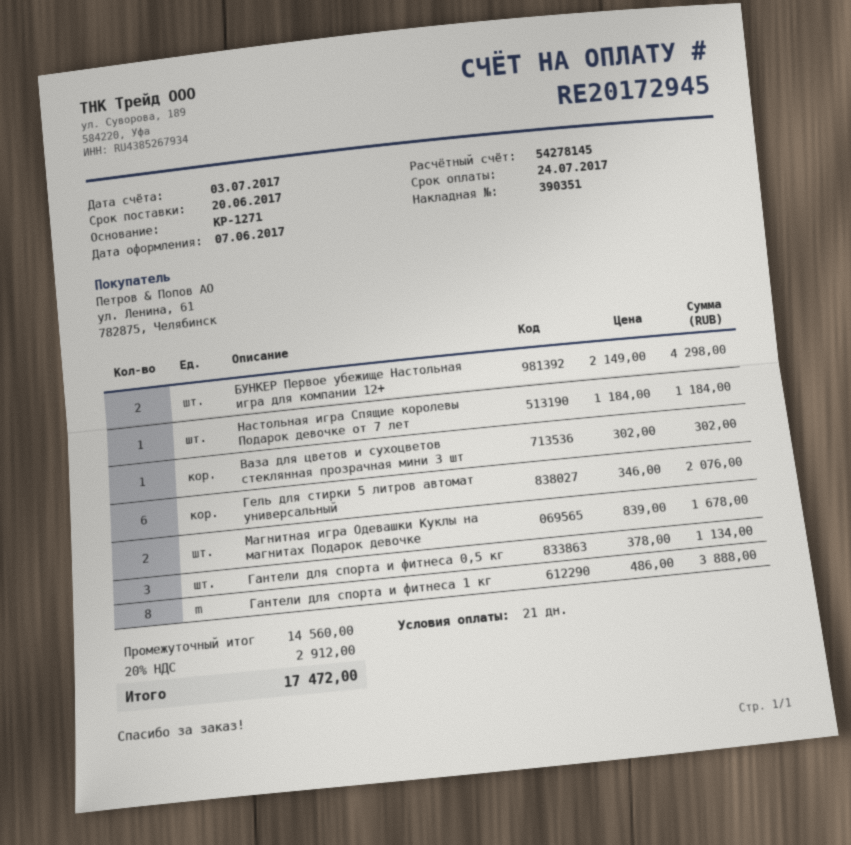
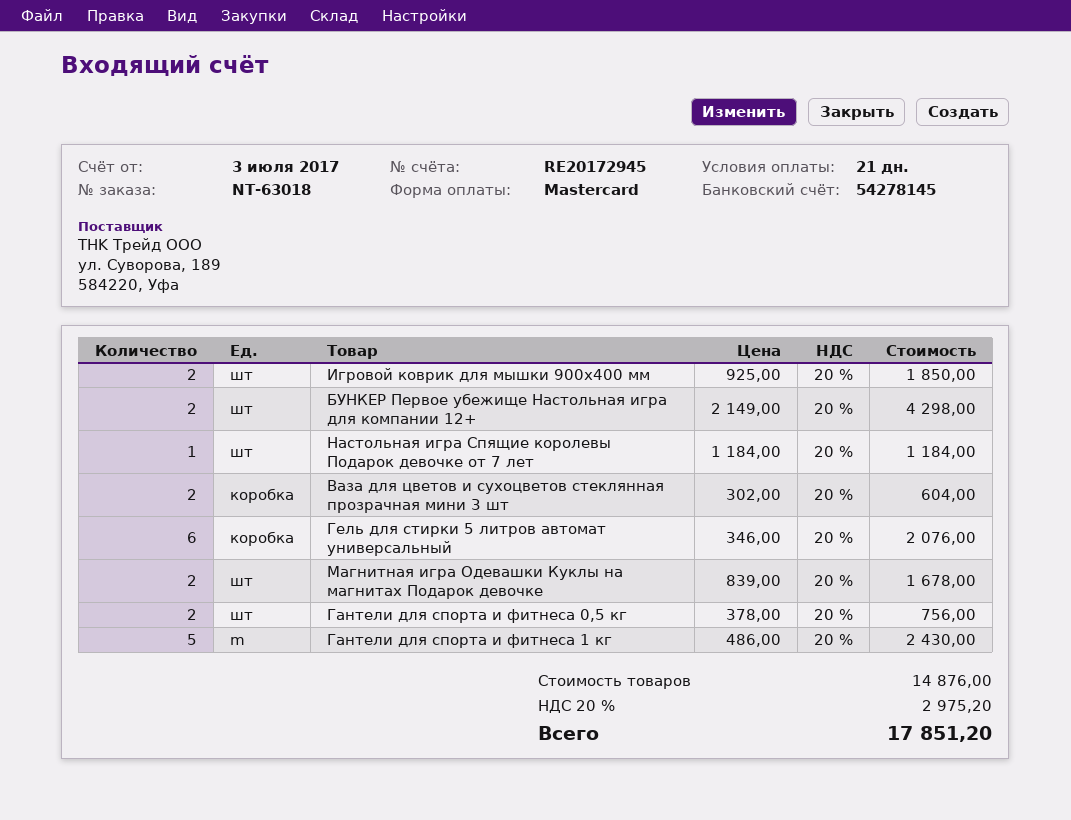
Ваза для цветов и сухоцветов стеклянная прозрачная мини 3 шт: 1 x 302.00 = 302.00 -> 2 x 302.00 = 604.00
Гантели для спорта и фитнеса 0,5 кг: 3 x 378.00 = 1134.00 -> 2 x 378.00 = 756.00
Гантели для спорта и фитнеса 1 кг: 8 x 486.00 = 3888.00 -> 5 x 486.00 = 2430.00
Игровой коврик для мышки 900х400 мм: none -> 2 x 925.00 = 1850.00
subtotal: 14560.00 -> 14876.00
tax: 20% = 2912.00 -> 20% = 2975.20
total: 17472.00 -> 17851.20

